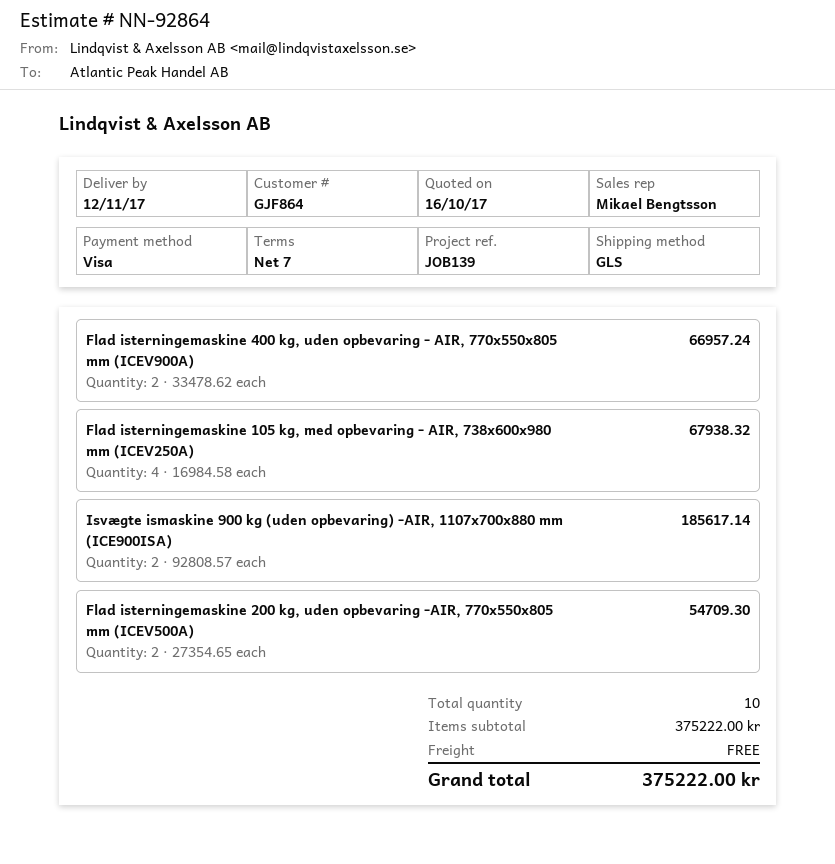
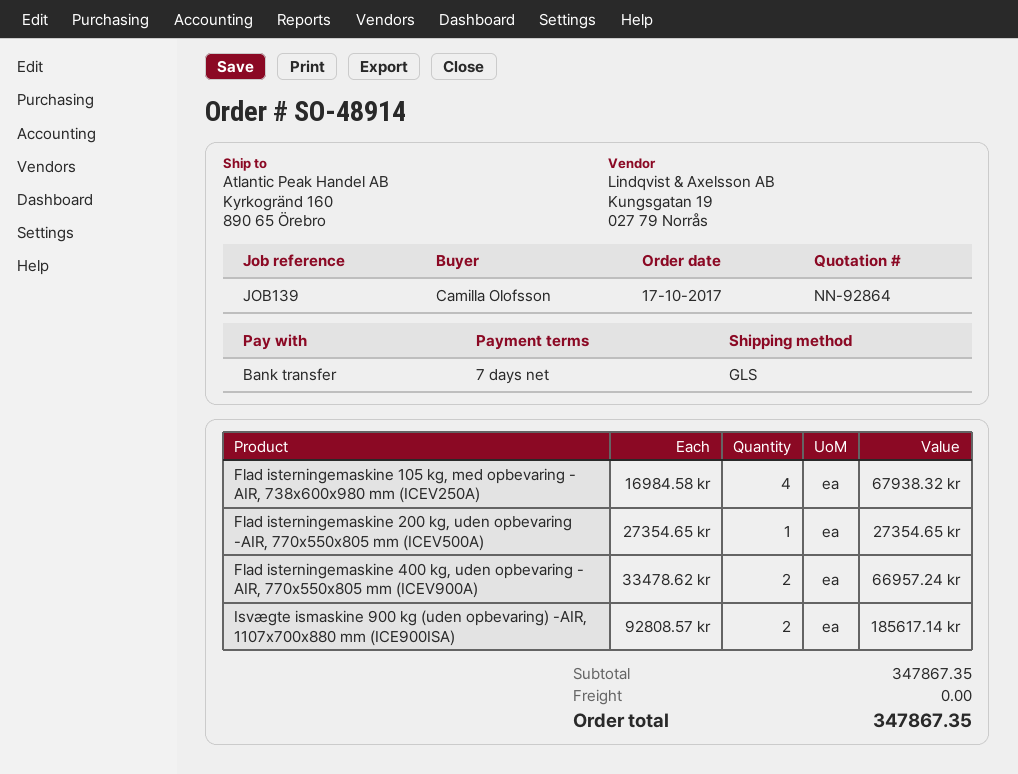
payment method: Visa -> bank transfer
Flad isterningemaskine 200 kg, uden opbevaring -AIR, 770x550x805 mm (ICEV500A): 2 x 27354.65 = 54709.30 -> 1 x 27354.65 = 27354.65
subtotal: 375222.00 -> 347867.35
total: 375222.00 -> 347867.35

